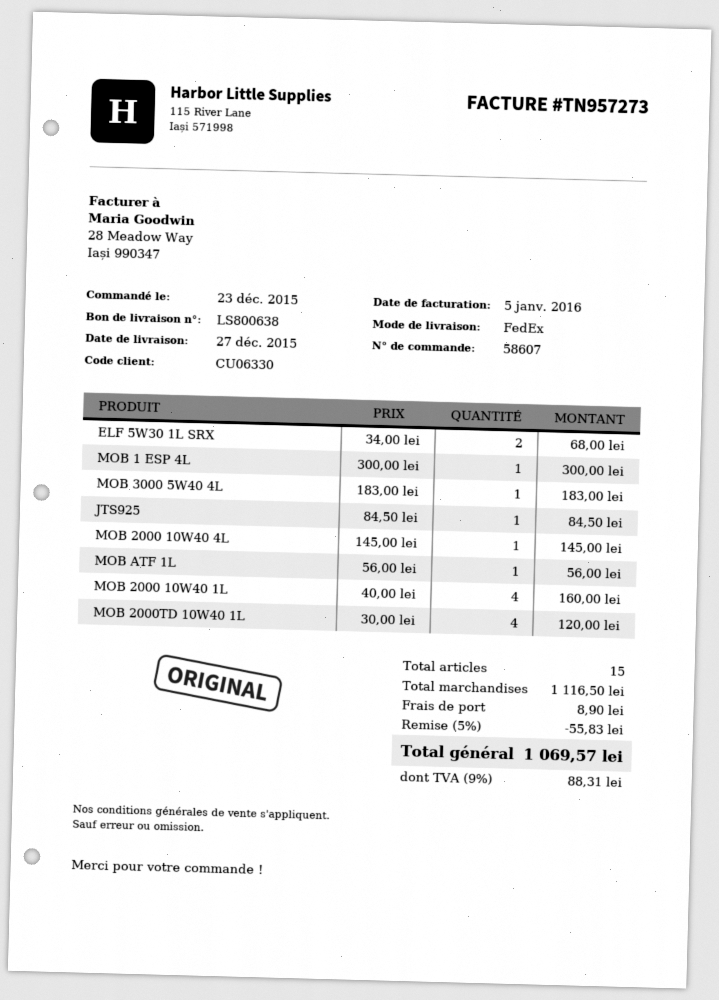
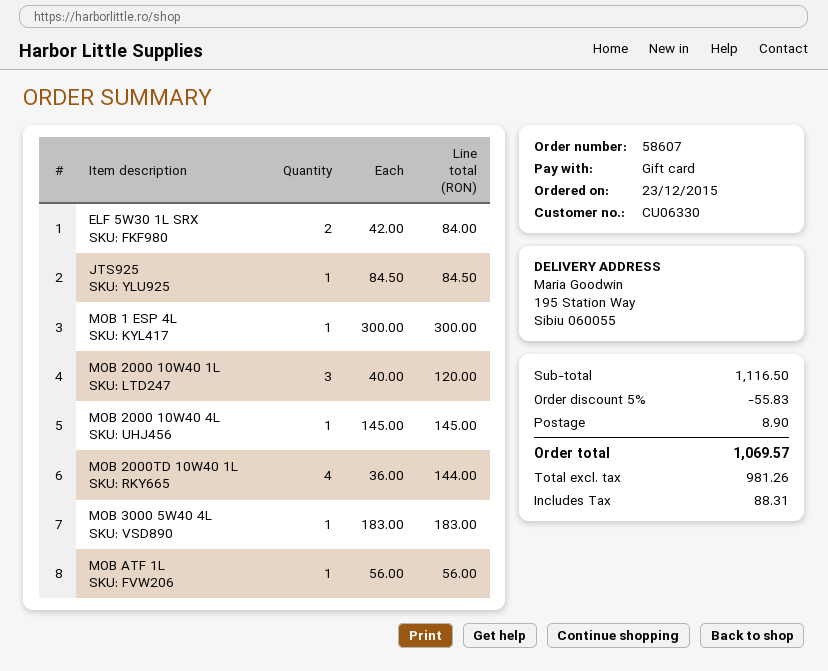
ELF 5W30 1L SRX: 2 x 34.00 = 68.00 -> 2 x 42.00 = 84.00
MOB 2000 10W40 1L: 4 x 40.00 = 160.00 -> 3 x 40.00 = 120.00
MOB 2000TD 10W40 1L: 4 x 30.00 = 120.00 -> 4 x 36.00 = 144.00

